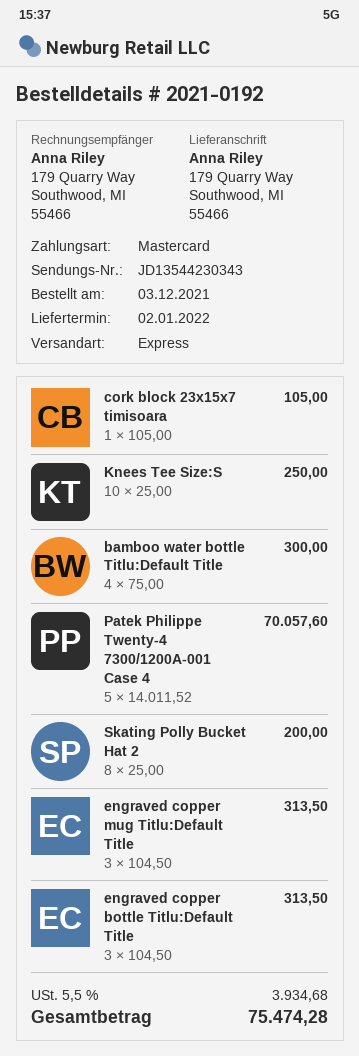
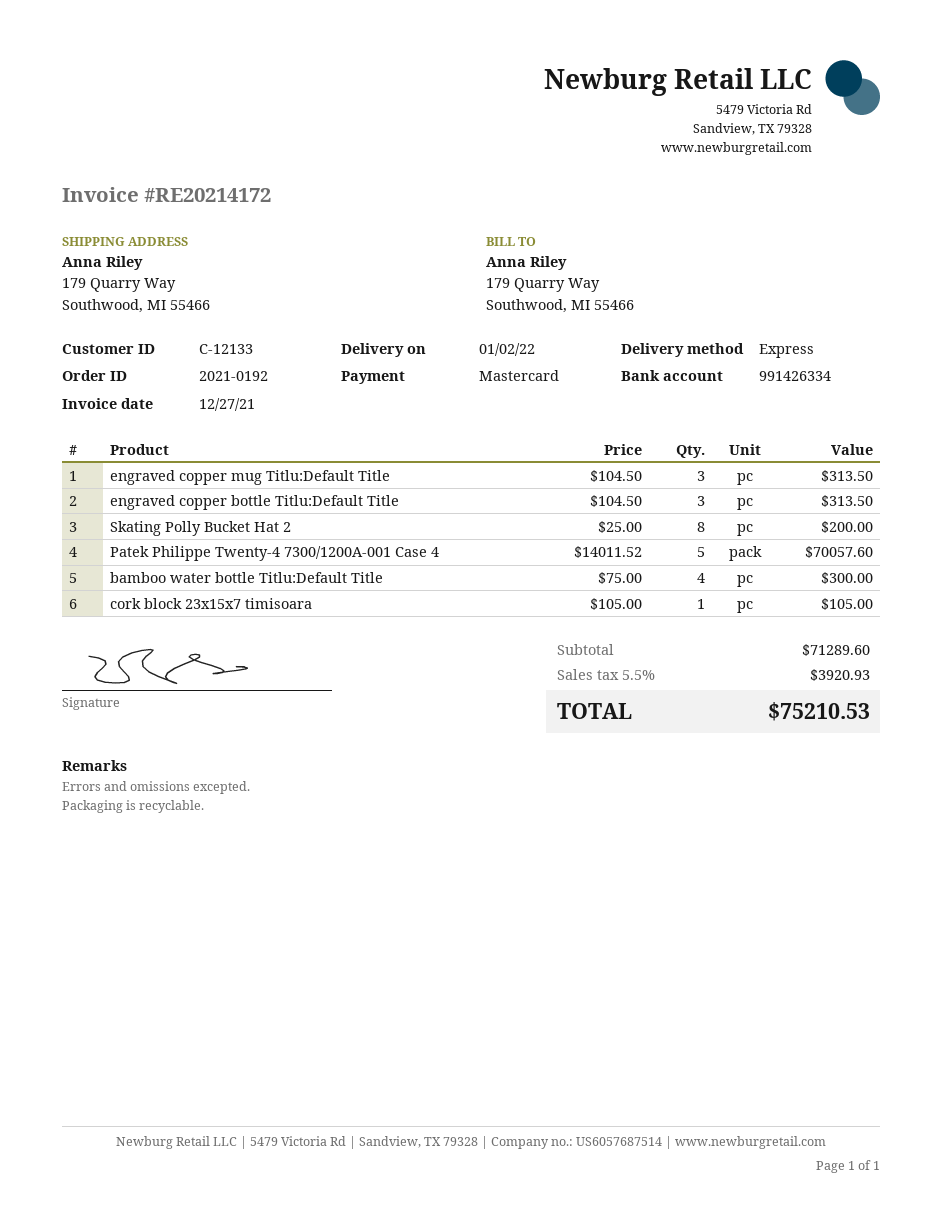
Knees Tee Size:S: 10 x 25.00 = 250.00 -> none
tax: 5.5% = 3934.68 -> 5.5% = 3920.93
total: 75474.28 -> 75210.53

